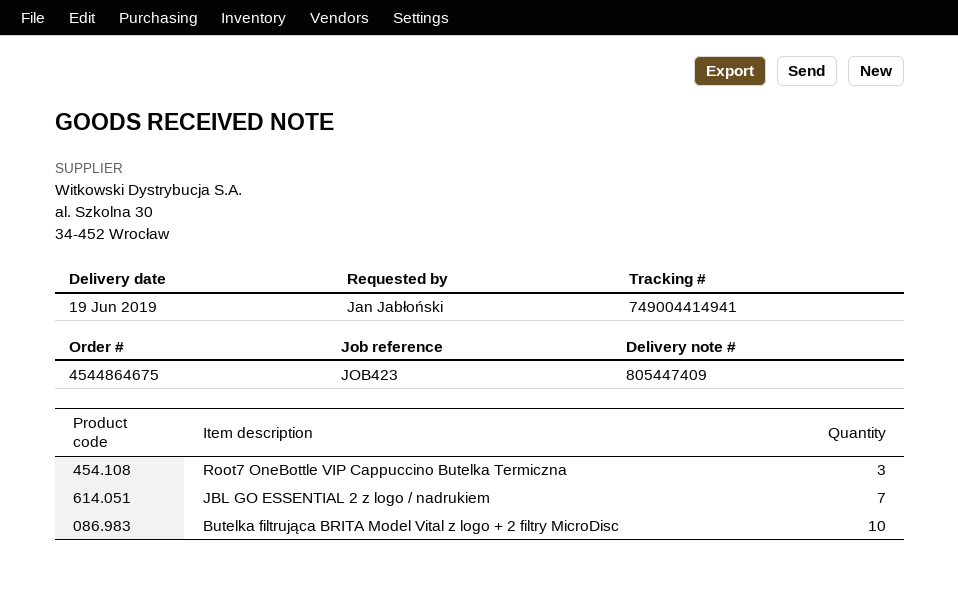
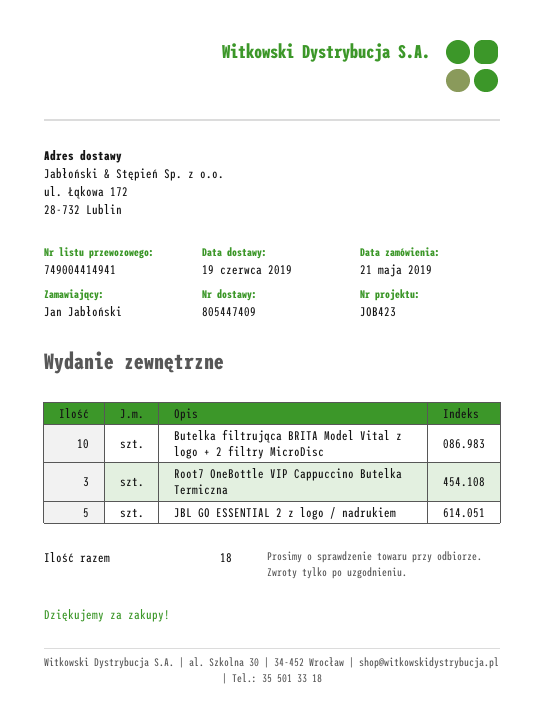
JBL GO ESSENTIAL 2 z logo / nadrukiem: 7 -> 5

